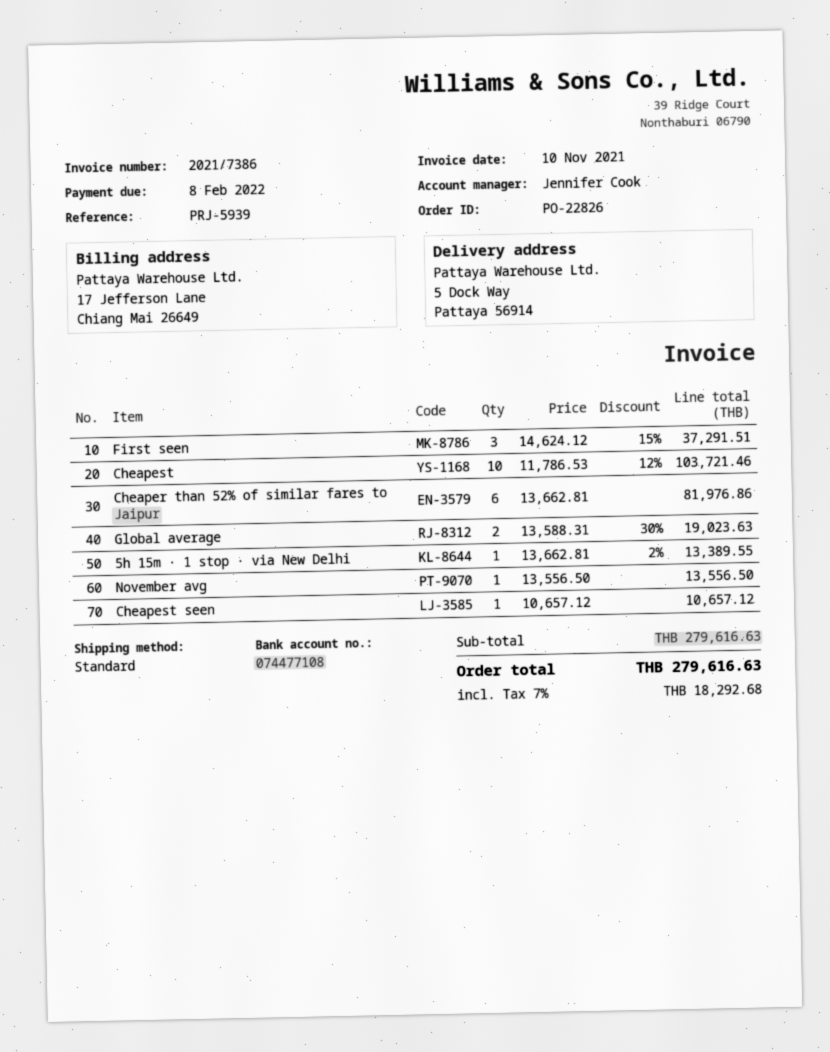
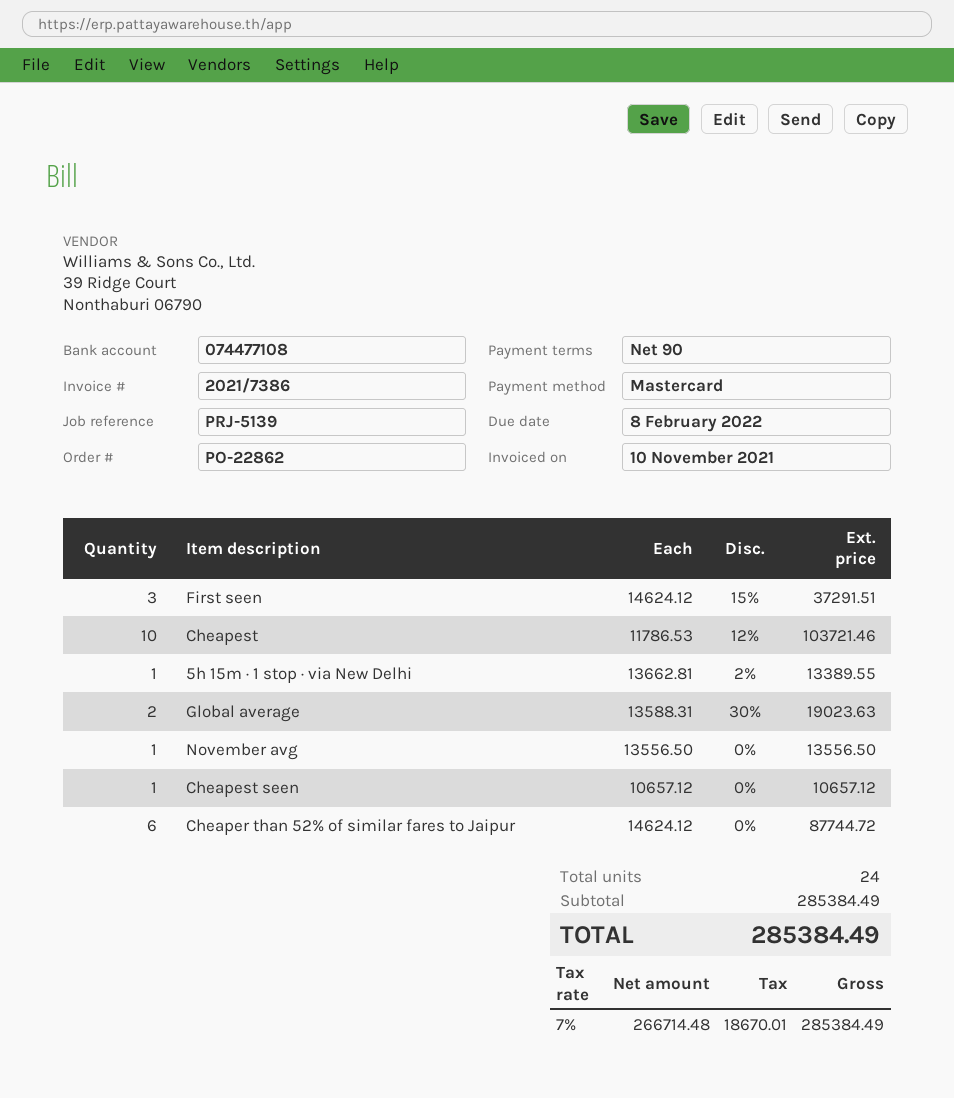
order number: PO-22826 -> PO-22862
reference: PRJ-5939 -> PRJ-5139
Cheaper than 52% of similar fares to Jaipur: 6 x 13662.81 = 81976.86 -> 6 x 14624.12 = 87744.72
subtotal: 279616.63 -> 285384.49
tax: 7% = 18292.68 -> 7% = 18670.01
total: 279616.63 -> 285384.49

